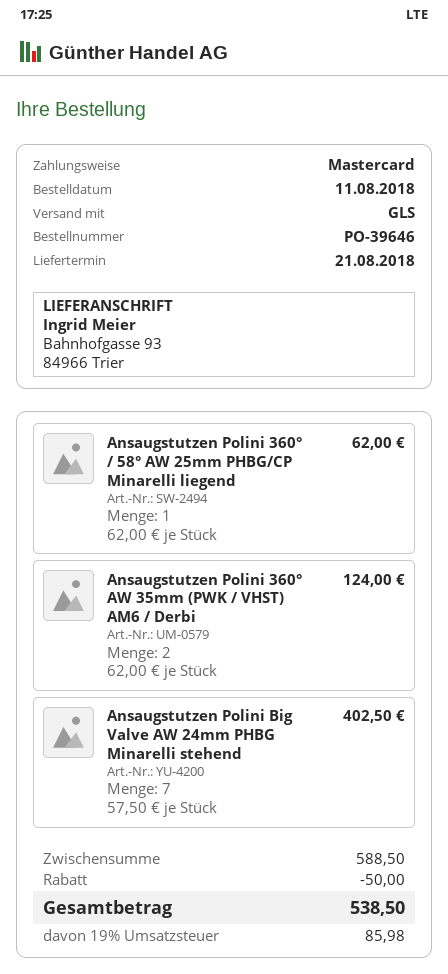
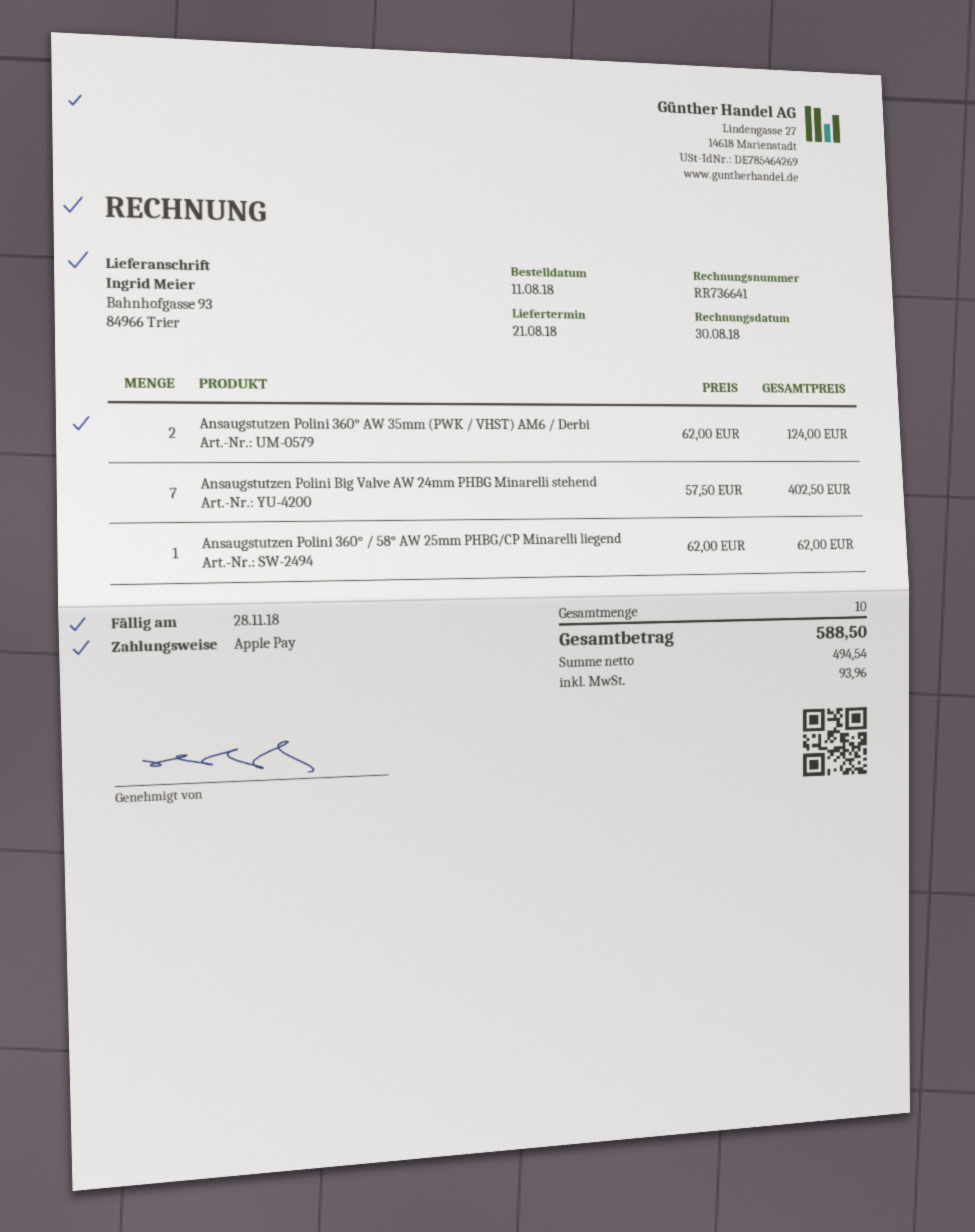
payment method: Mastercard -> Apple Pay
discount: 50.00 -> none
tax: 85.98 -> 93.96
total: 538.50 -> 588.50

